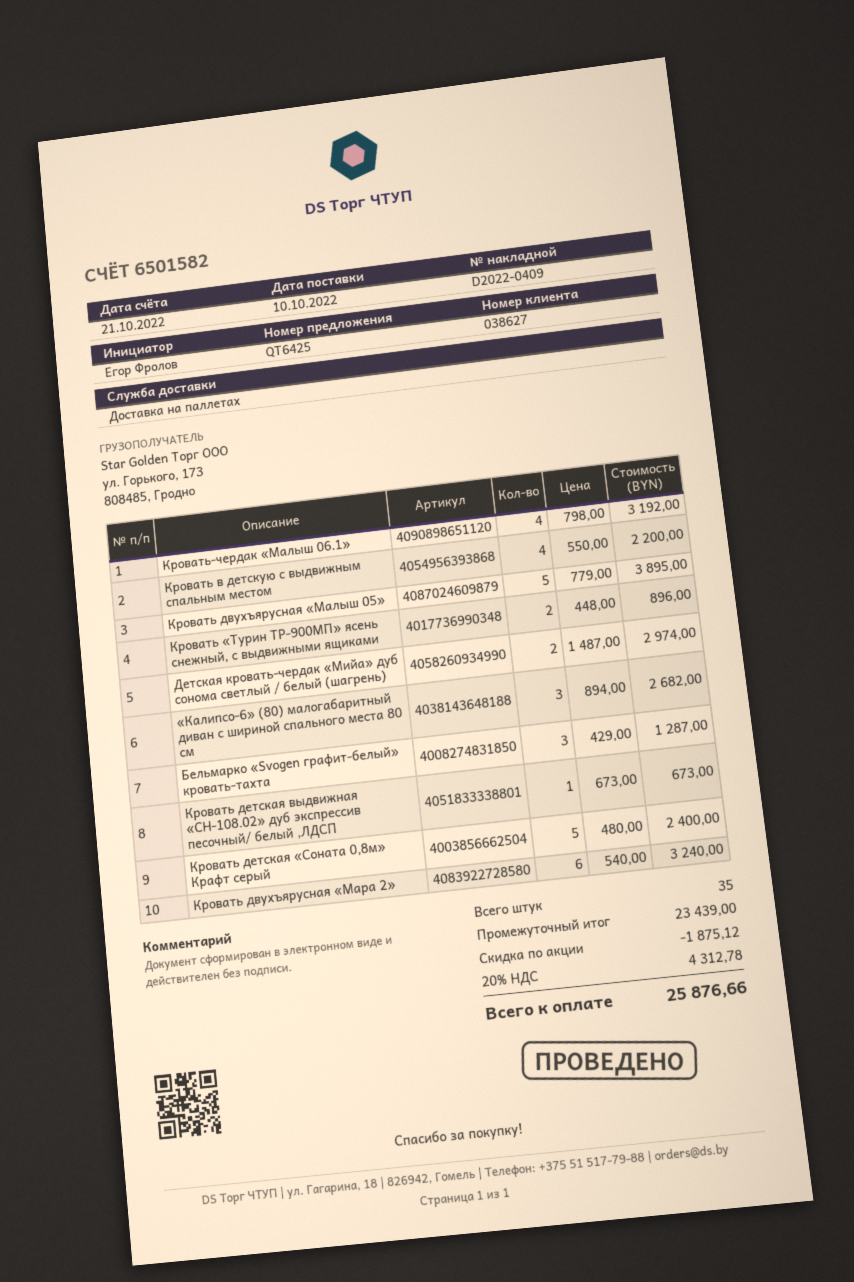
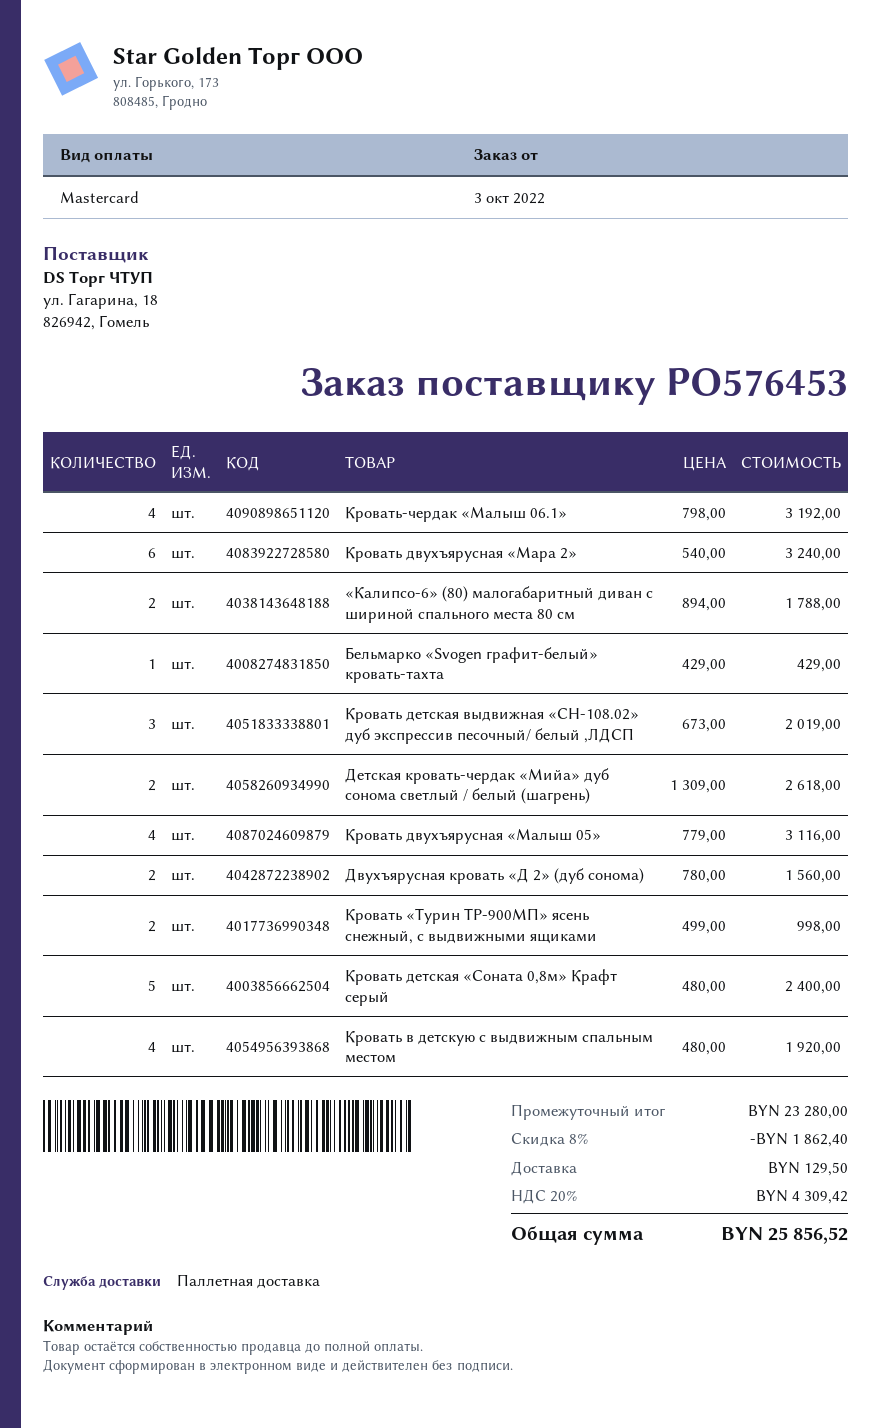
Кровать в детскую с выдвижным спальным местом: 4 x 550.00 = 2200.00 -> 4 x 480.00 = 1920.00
Кровать двухъярусная «Малыш 05»: 5 x 779.00 = 3895.00 -> 4 x 779.00 = 3116.00
Кровать «Турин ТР-900МП» ясень снежный, с выдвижными ящиками: 2 x 448.00 = 896.00 -> 2 x 499.00 = 998.00
Детская кровать-чердак «Мийа» дуб сонома светлый / белый (шагрень): 2 x 1487.00 = 2974.00 -> 2 x 1309.00 = 2618.00
«Калипсо-6» (80) малогабаритный диван с шириной спального места 80 см: 3 x 894.00 = 2682.00 -> 2 x 894.00 = 1788.00
Бельмарко «Svogen графит-белый» кровать-тахта: 3 x 429.00 = 1287.00 -> 1 x 429.00 = 429.00
Кровать детская выдвижная «СН-108.02» дуб экспрессив песочный/ белый ,ЛДСП: 1 x 673.00 = 673.00 -> 3 x 673.00 = 2019.00
Двухъярусная кровать «Д 2» (дуб сонома): none -> 2 x 780.00 = 1560.00
subtotal: 23439.00 -> 23280.00
discount: 1875.12 -> 1862.40
shipping: none -> 129.50
tax: 20% = 4312.78 -> 20% = 4309.42
total: 25876.66 -> 25856.52

